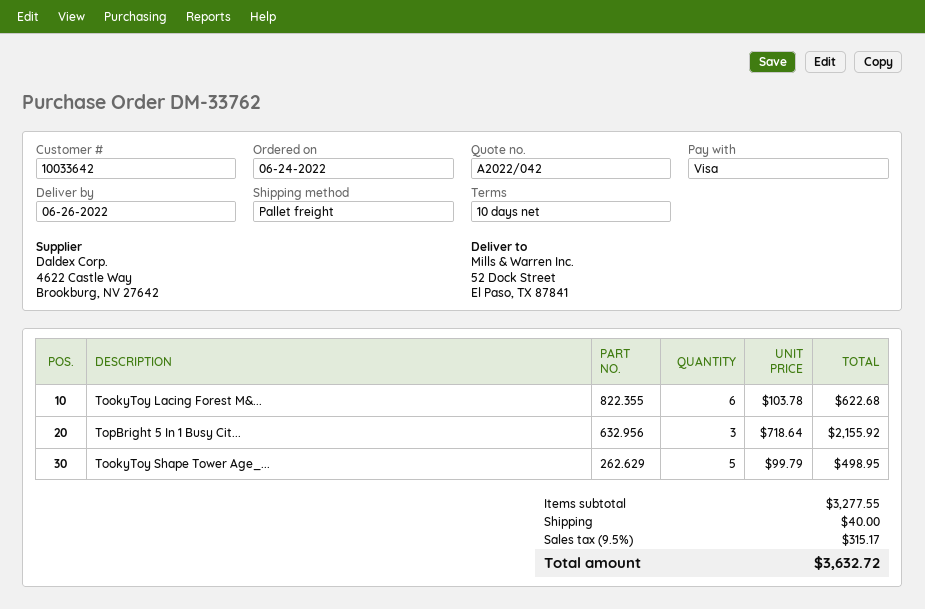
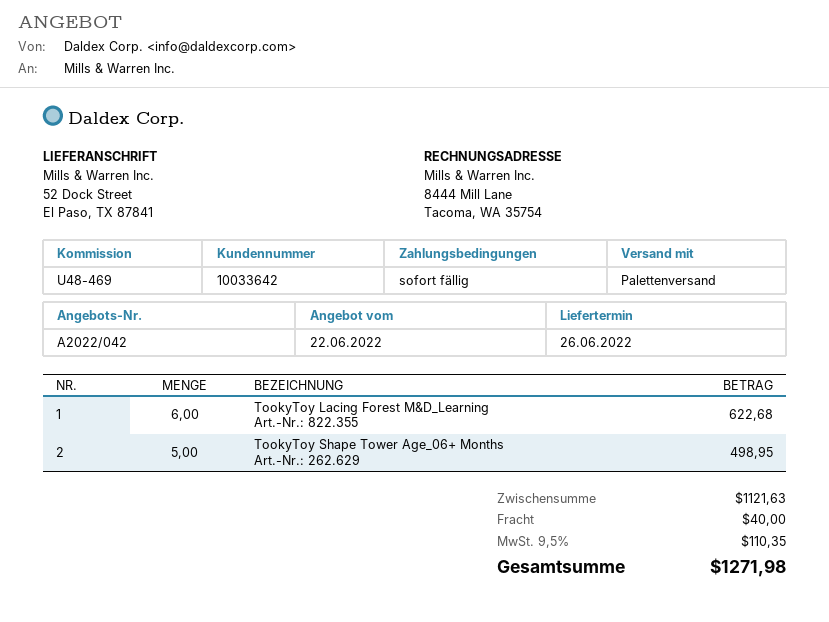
payment terms: 10 days -> on receipt
TopBright 5 In 1 Busy Cit...: 3 for 2155.92 -> none
subtotal: 3277.55 -> 1121.63
tax: 9.5% = 315.17 -> 9.5% = 110.35
total: 3632.72 -> 1271.98

